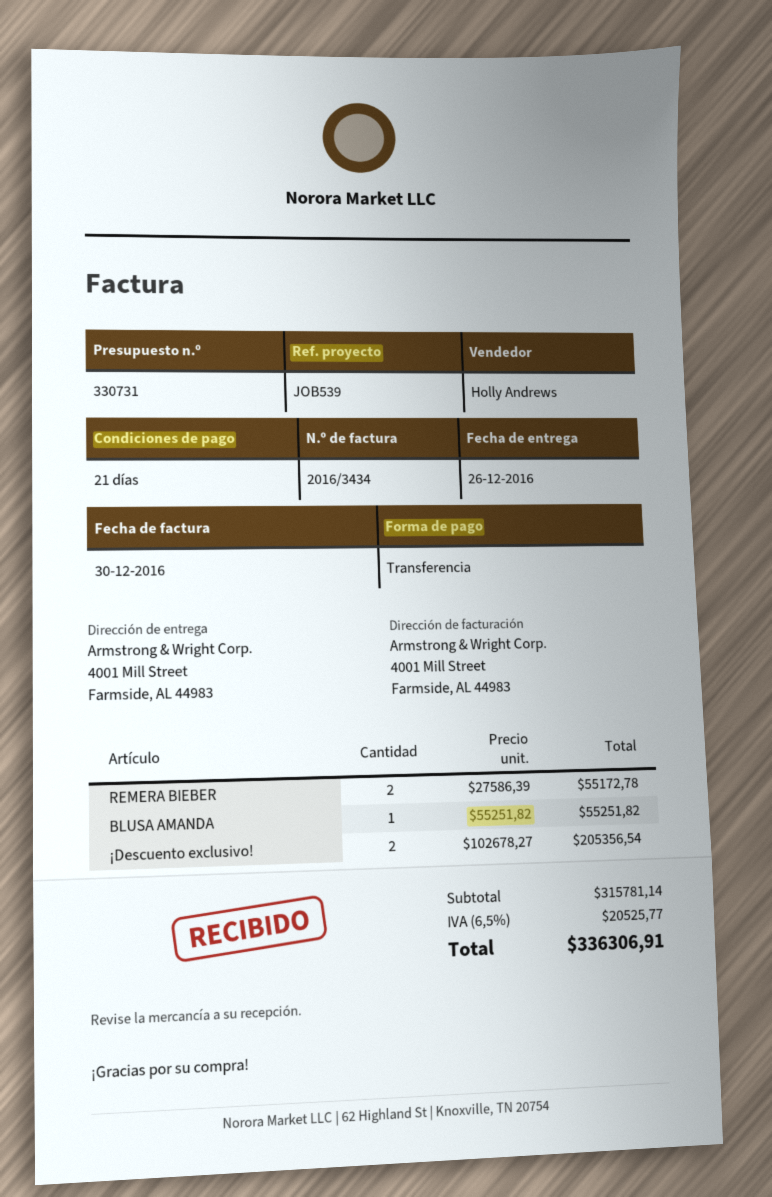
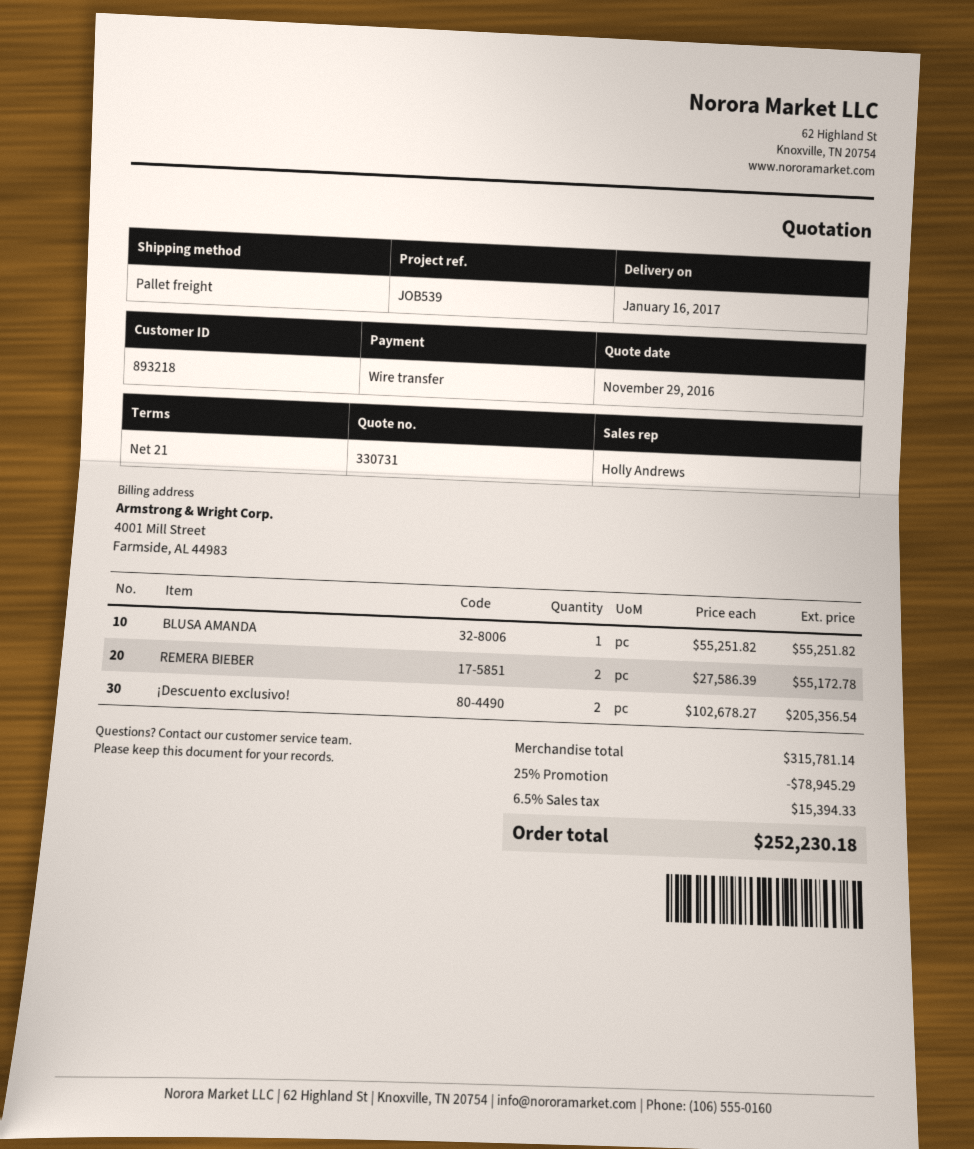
delivery date: 2016-12-26 -> 2017-01-16
discount: none -> 25% = 78945.29
tax: 6.5% = 20525.77 -> 6.5% = 15394.33
total: 336306.91 -> 252230.18

